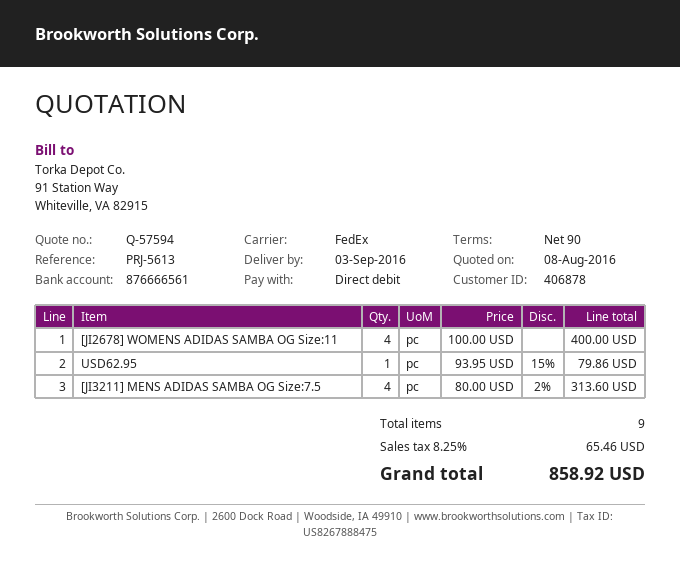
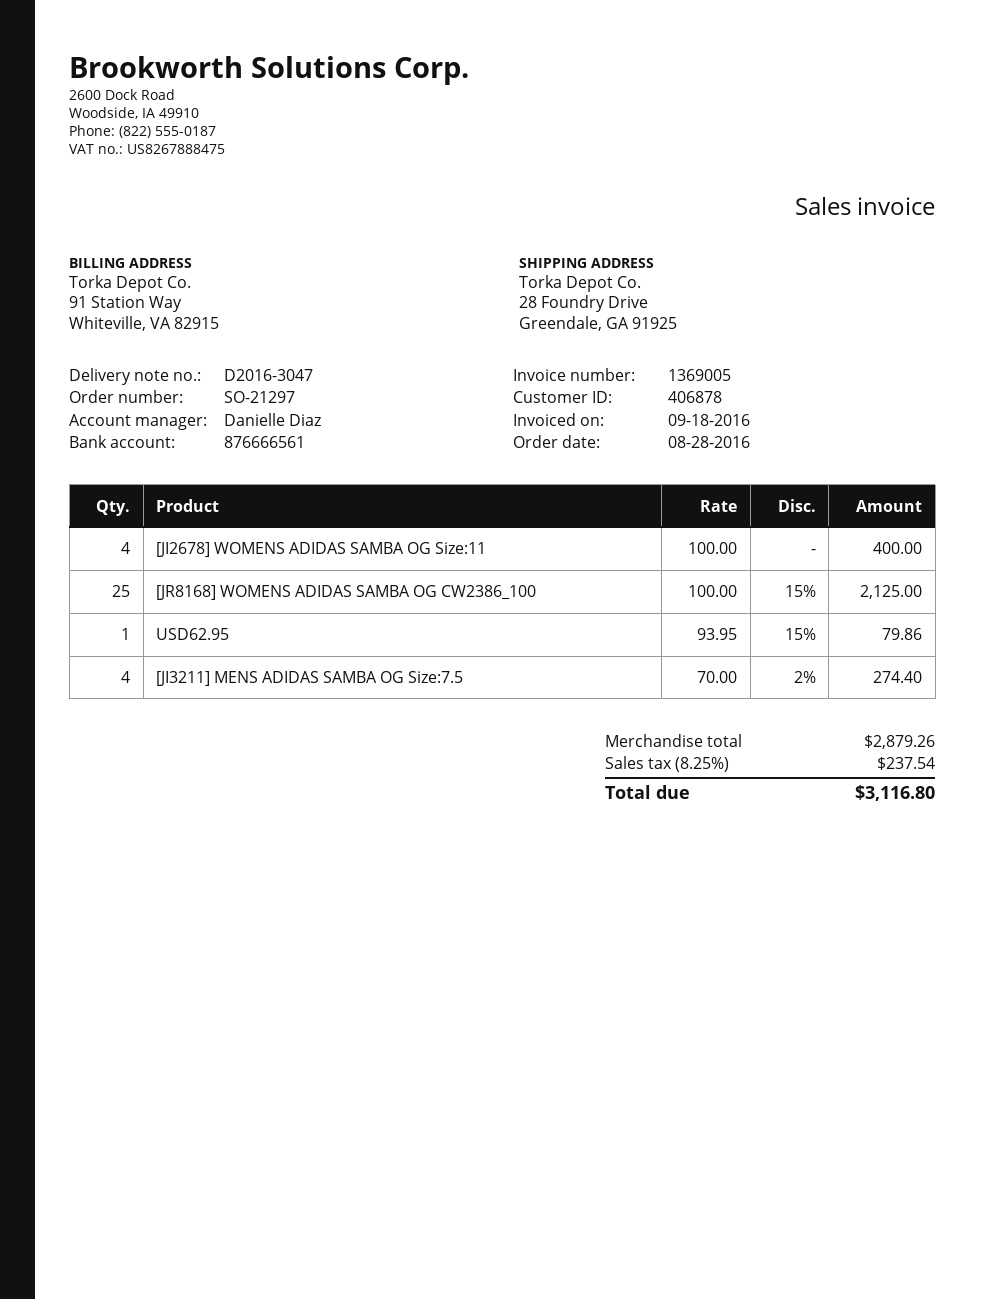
[JI3211] MENS ADIDAS SAMBA OG Size:7.5: 4 x 80.00 - 2% = 313.60 -> 4 x 70.00 - 2% = 274.40
[JR8168] WOMENS ADIDAS SAMBA OG CW2386_100: none -> 25 x 100.00 - 15% = 2125.00
tax: 8.25% = 65.46 -> 8.25% = 237.54
total: 858.92 -> 3116.80

